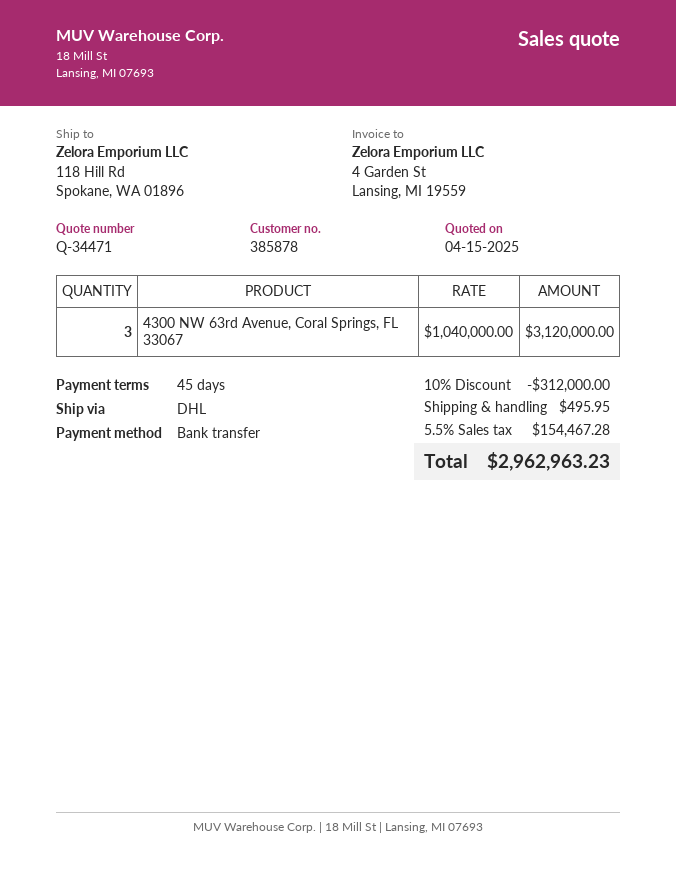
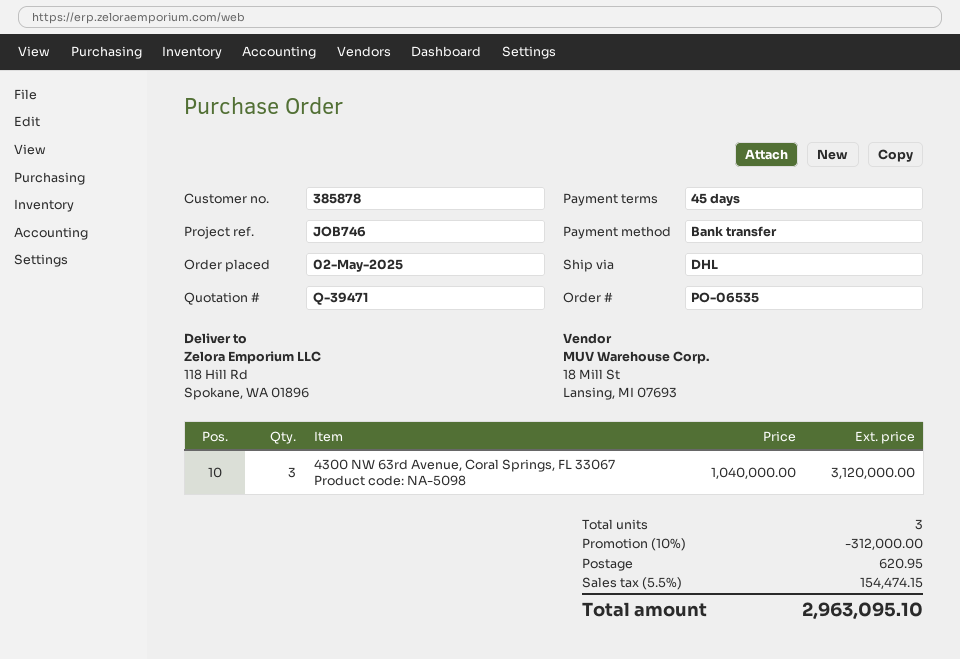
quote number: Q-34471 -> Q-39471
shipping: 495.95 -> 620.95
tax: 5.5% = 154467.28 -> 5.5% = 154474.15
total: 2962963.23 -> 2963095.10

